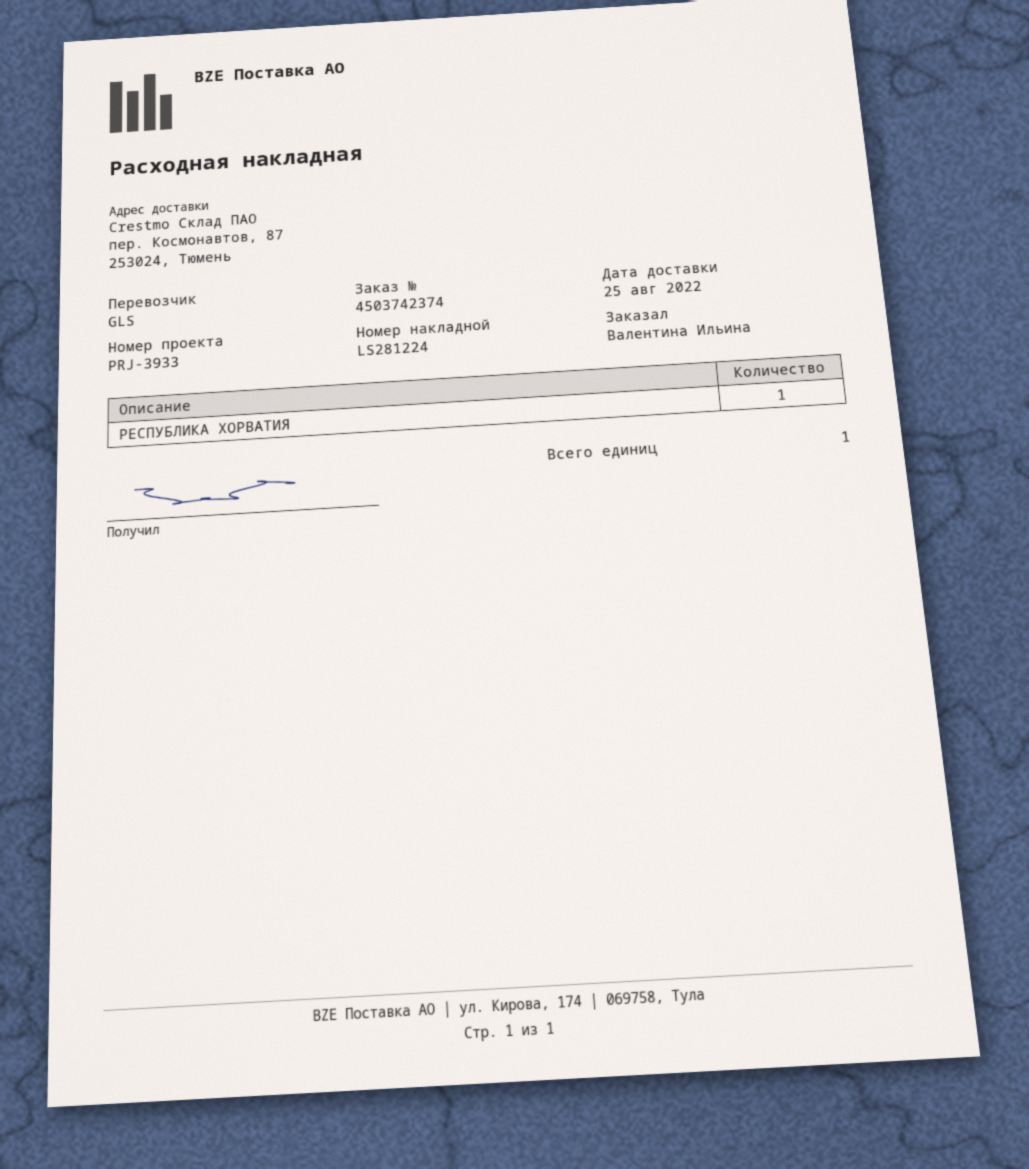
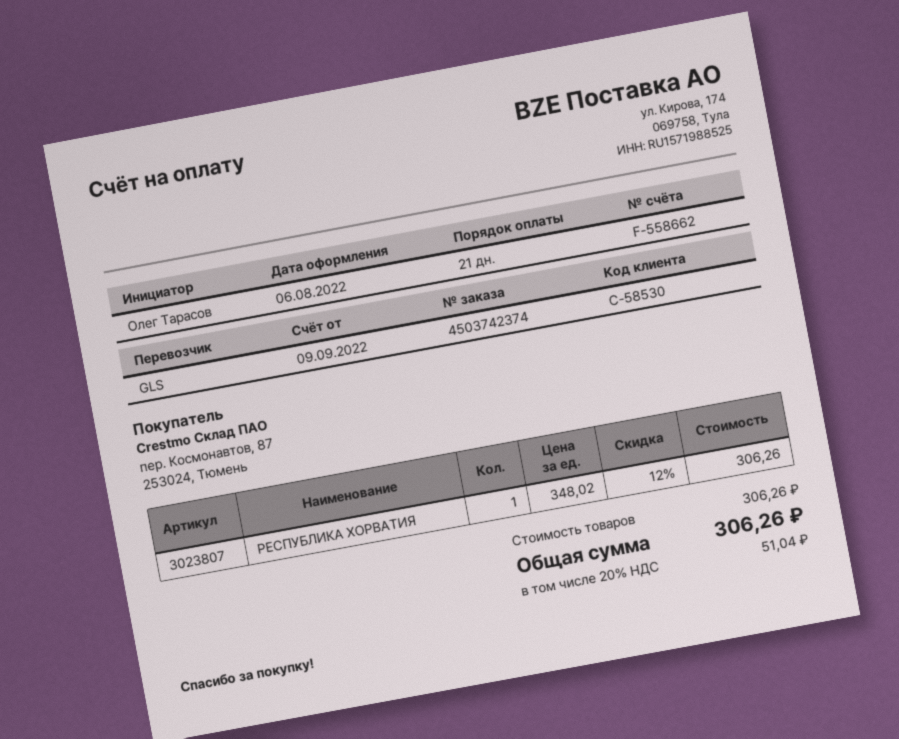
ordered by: Валентина Ильина -> Олег Тарасов

